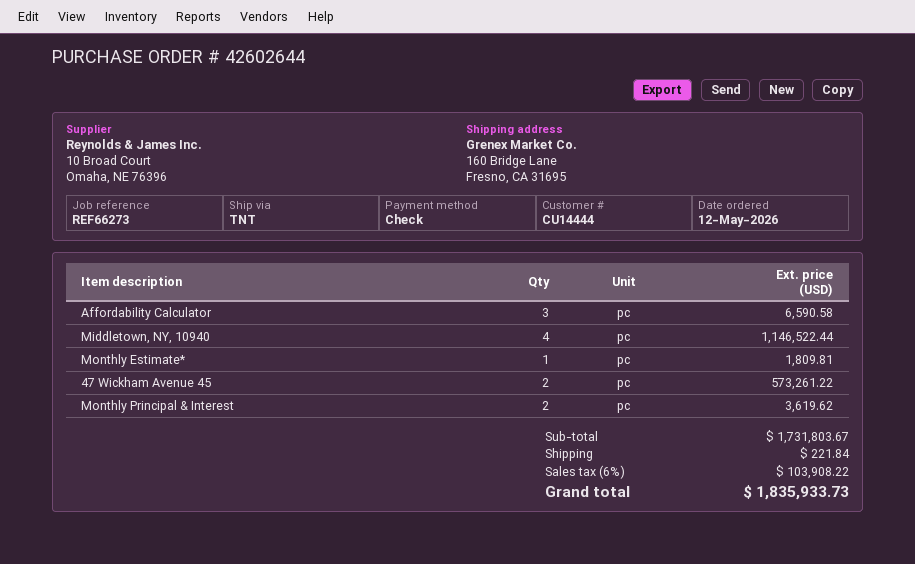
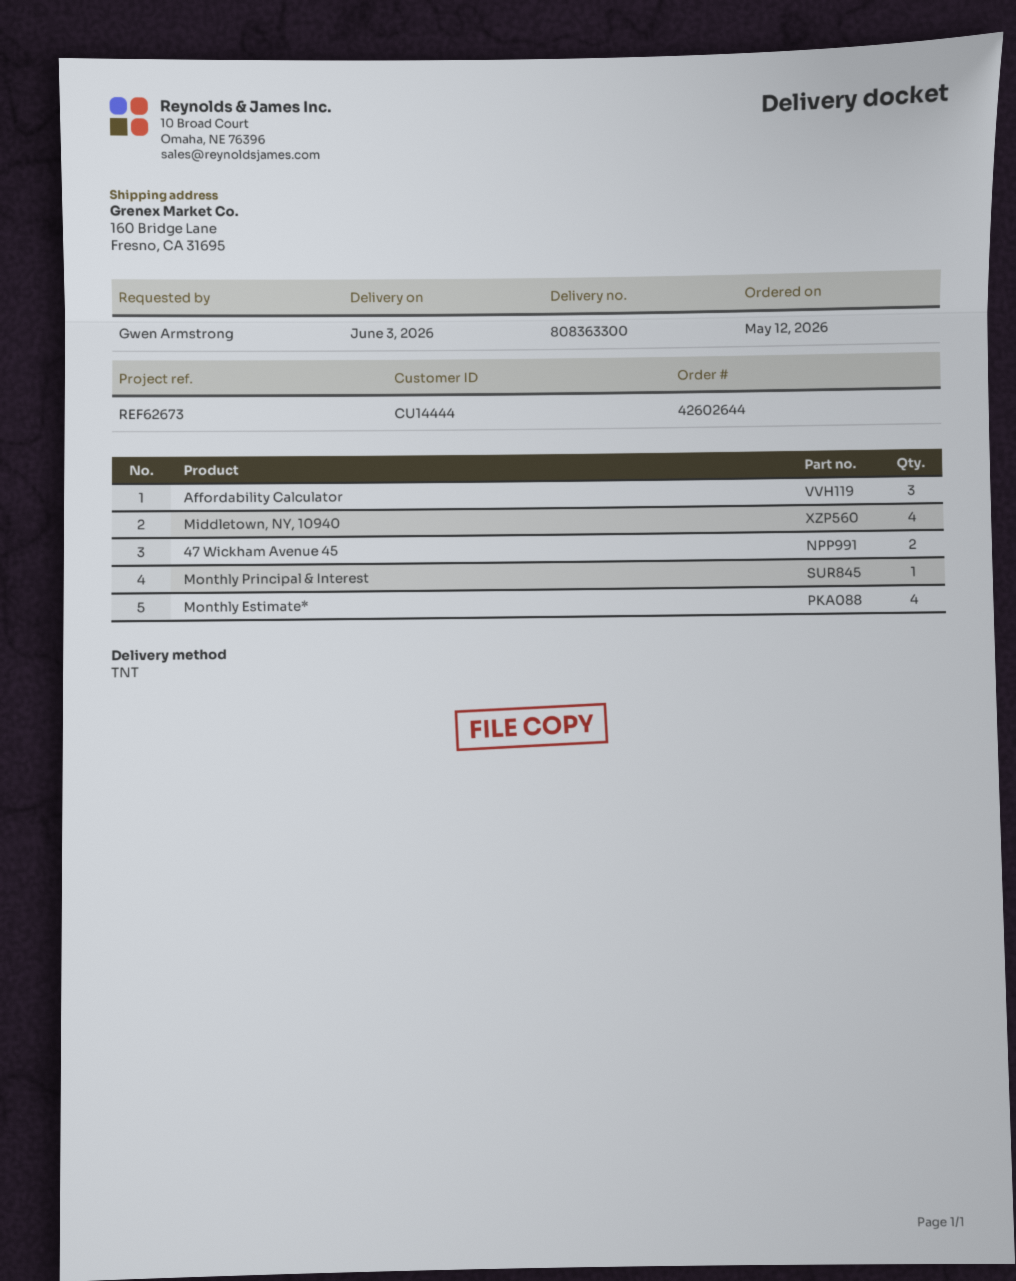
reference: REF66273 -> REF62673
Monthly Estimate*: 1 -> 4
Monthly Principal & Interest: 2 -> 1

